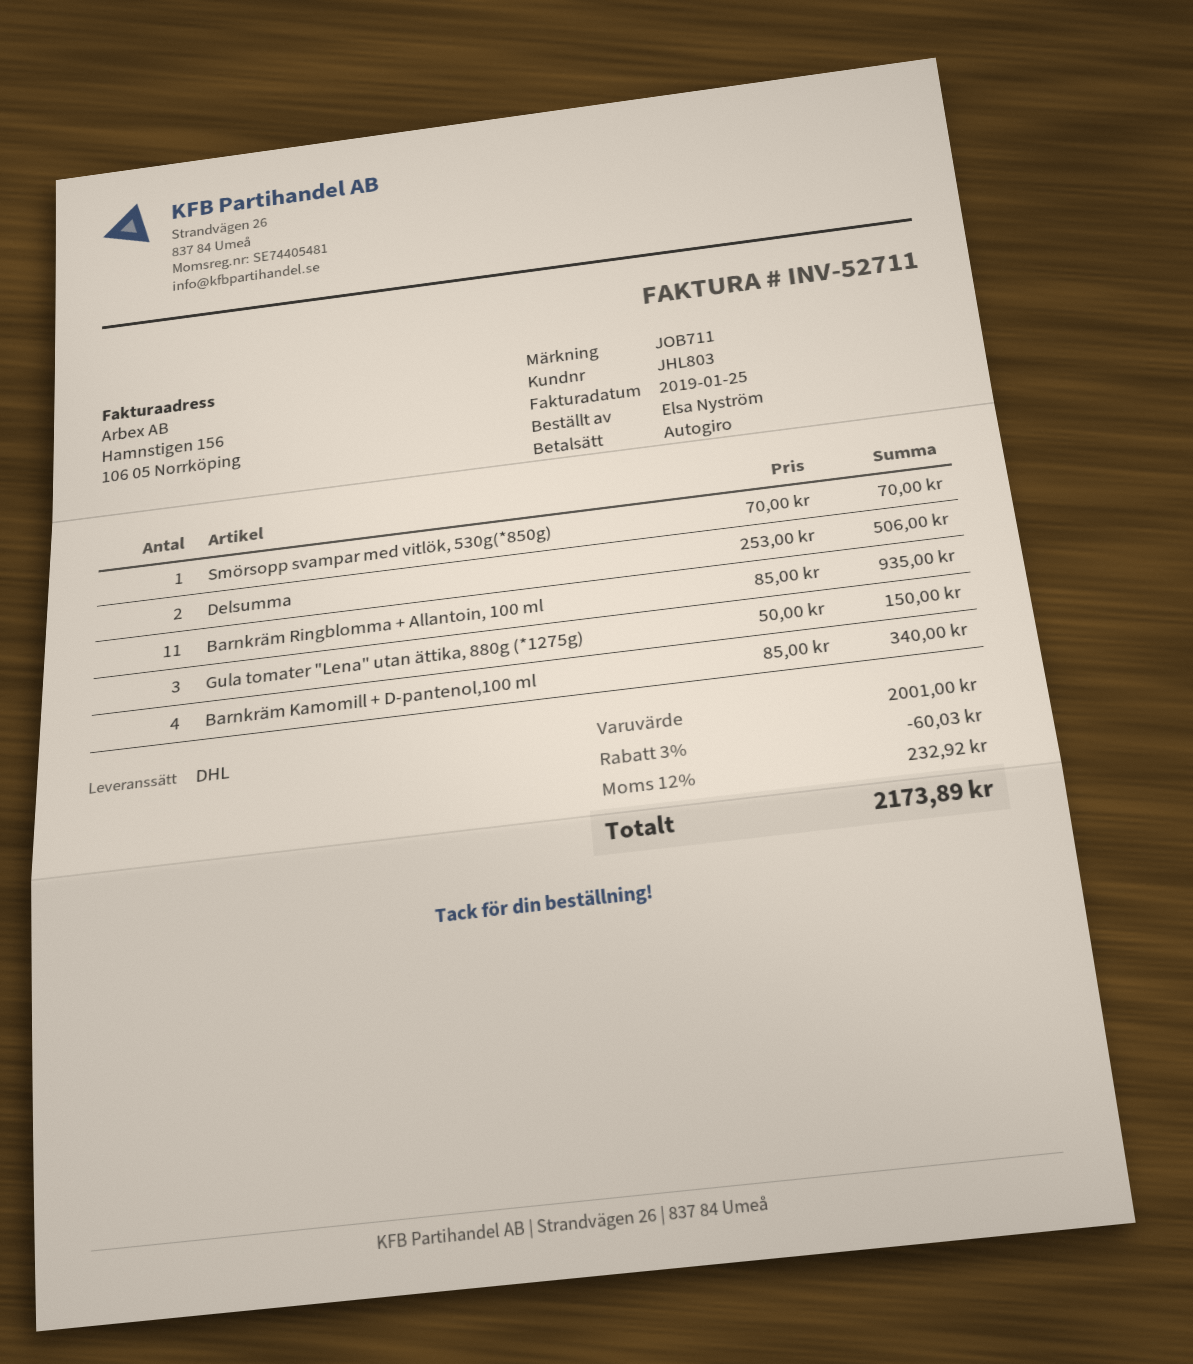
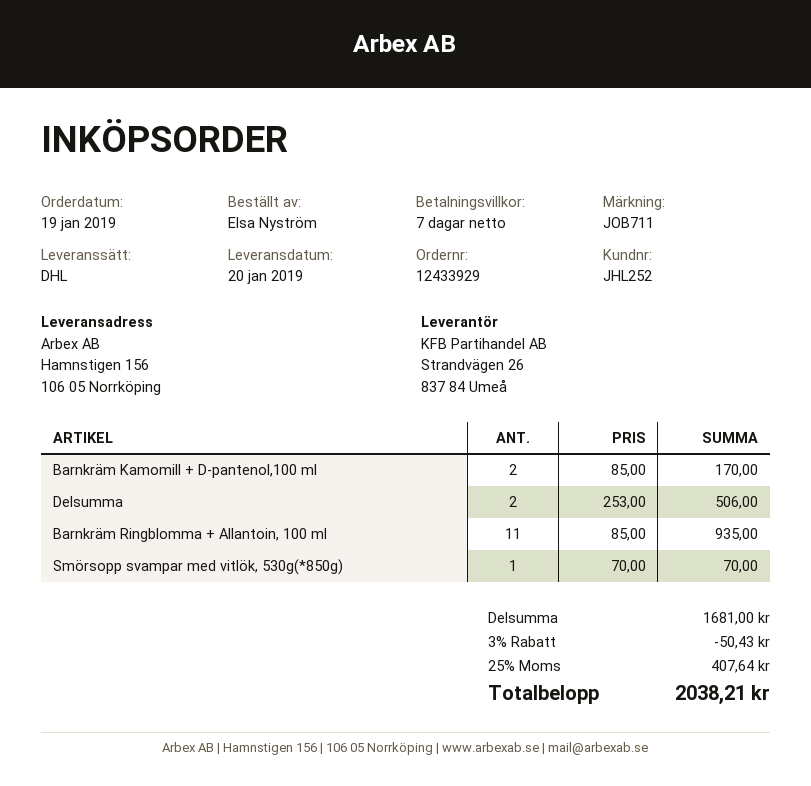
customer number: JHL803 -> JHL252
Gula tomater "Lena" utan ättika, 880g (*1275g): 3 x 50.00 = 150.00 -> none
Barnkräm Kamomill + D-pantenol,100 ml: 4 x 85.00 = 340.00 -> 2 x 85.00 = 170.00
subtotal: 2001.00 -> 1681.00
discount: 3% = 60.03 -> 3% = 50.43
tax: 12% = 232.92 -> 25% = 407.64
total: 2173.89 -> 2038.21

